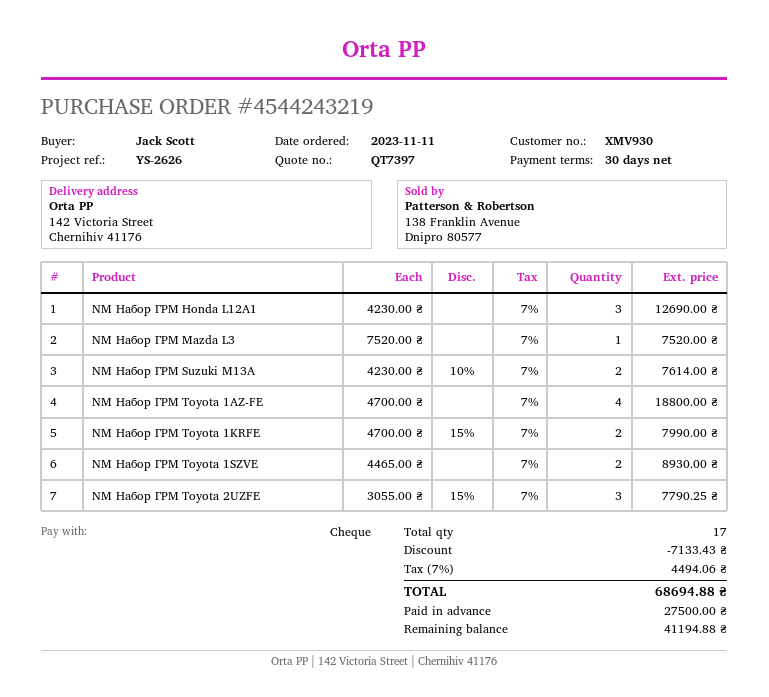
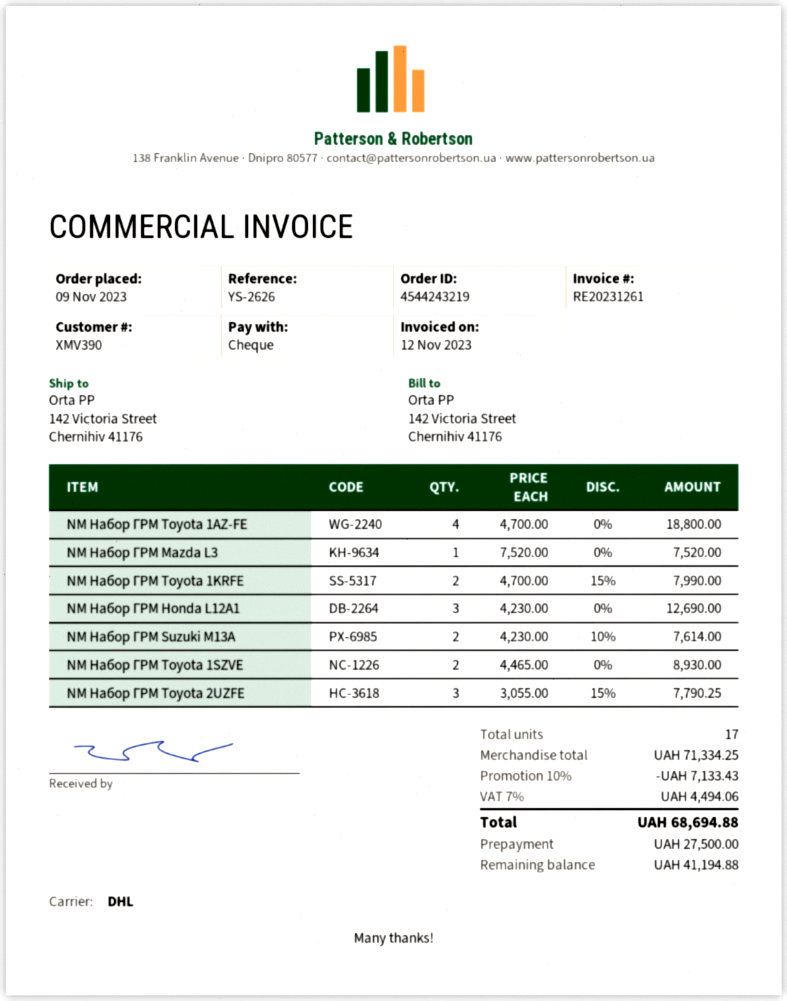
order date: 2023-11-11 -> 2023-11-09
customer number: XMV930 -> XMV390

